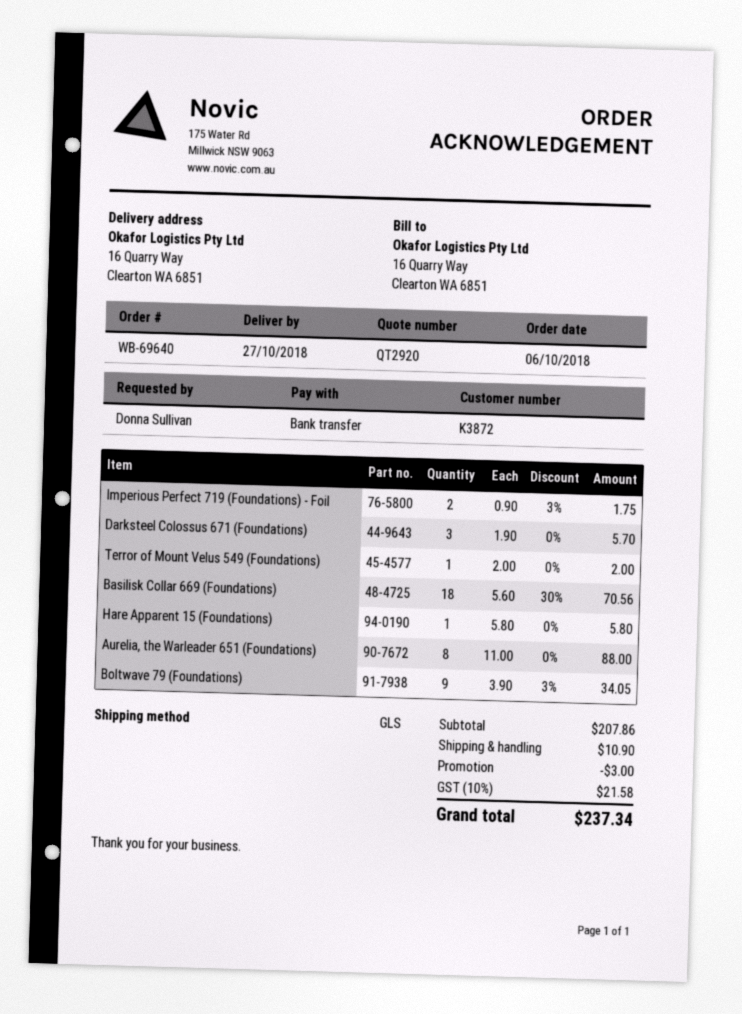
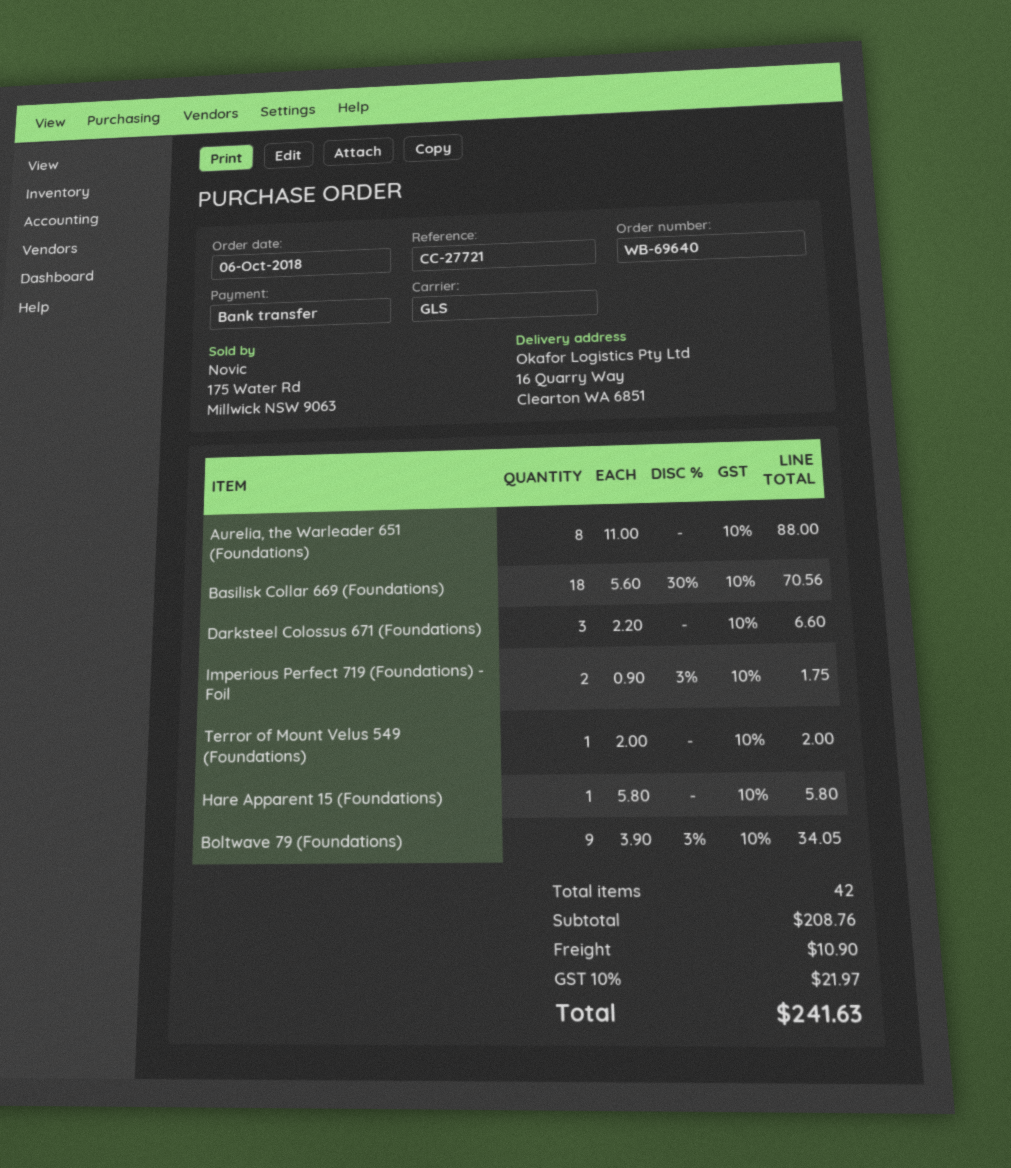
Darksteel Colossus 671 (Foundations): 3 x 1.90 = 5.70 -> 3 x 2.20 = 6.60
subtotal: 207.86 -> 208.76
discount: 3.00 -> none
tax: 10% = 21.58 -> 10% = 21.97
total: 237.34 -> 241.63

